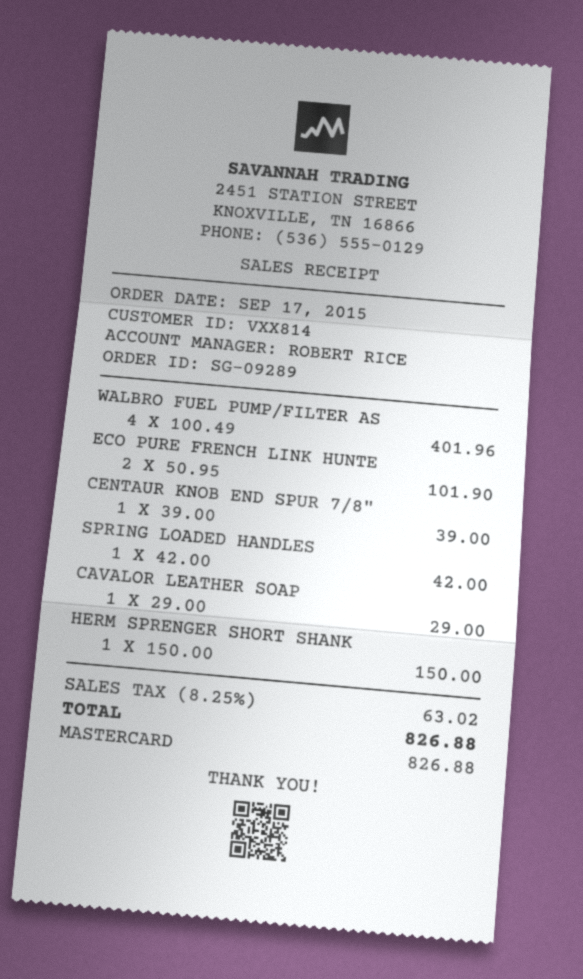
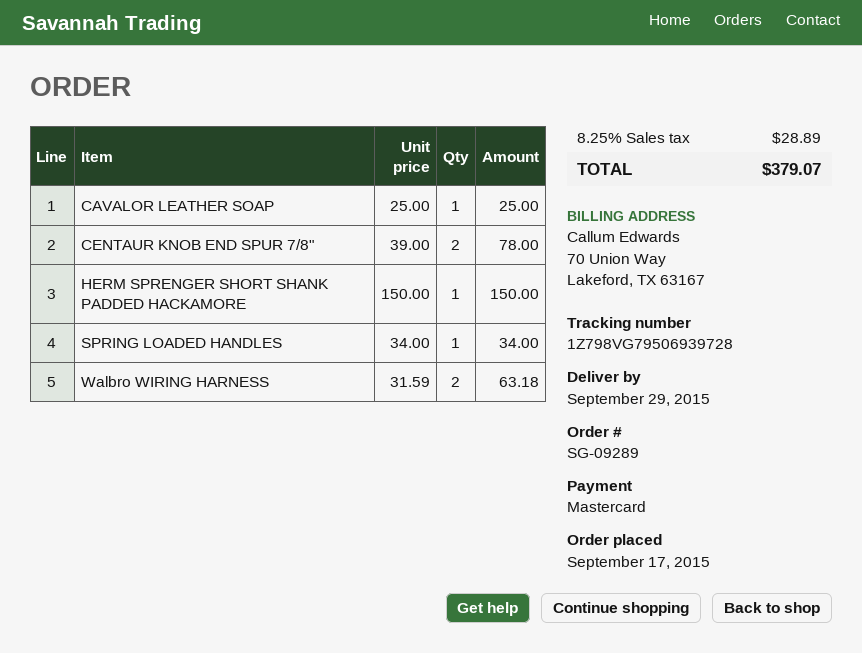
WALBRO FUEL PUMP/FILTER AS: 4 x 100.49 = 401.96 -> none
ECO PURE FRENCH LINK HUNTE: 2 x 50.95 = 101.90 -> none
CENTAUR KNOB END SPUR 7/8": 1 x 39.00 = 39.00 -> 2 x 39.00 = 78.00
SPRING LOADED HANDLES: 1 x 42.00 = 42.00 -> 1 x 34.00 = 34.00
CAVALOR LEATHER SOAP: 1 x 29.00 = 29.00 -> 1 x 25.00 = 25.00
Walbro WIRING HARNESS: none -> 2 x 31.59 = 63.18
tax: 8.25% = 63.02 -> 8.25% = 28.89
total: 826.88 -> 379.07

